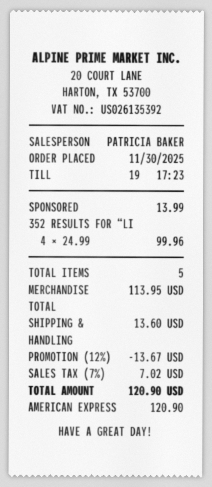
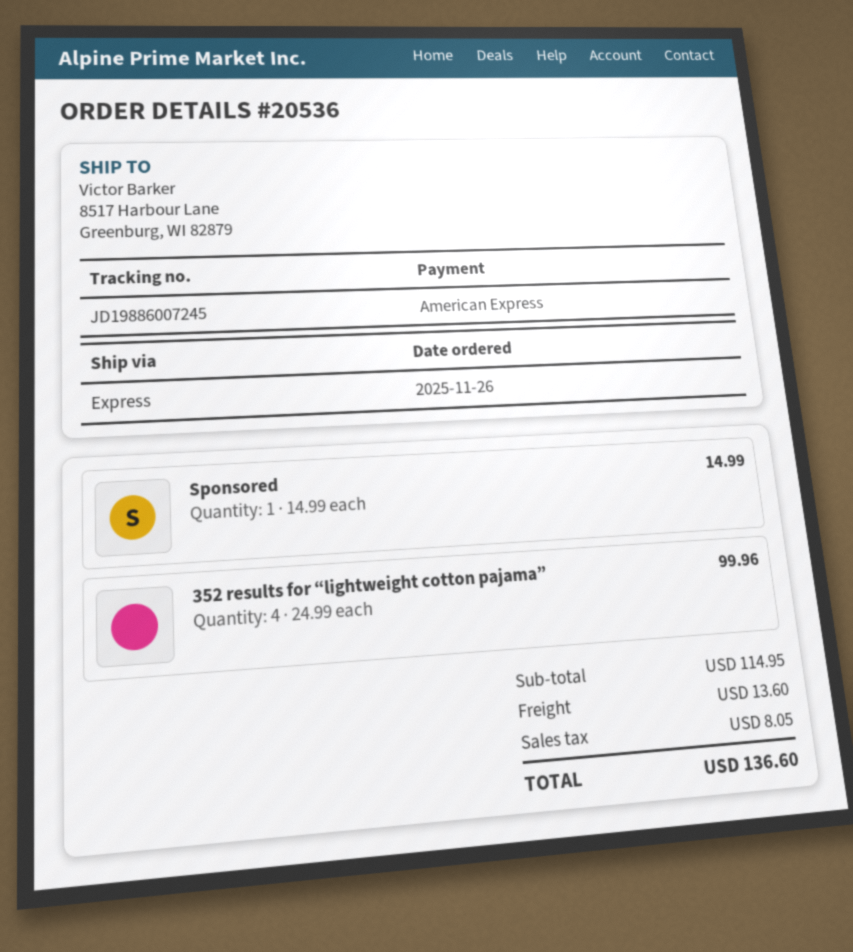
order date: 2025-11-30 -> 2025-11-26
SPONSORED: 1 x 13.99 = 13.99 -> 1 x 14.99 = 14.99
subtotal: 113.95 -> 114.95
discount: 12% = 13.67 -> none
tax: 7.02 -> 8.05
total: 120.90 -> 136.60

